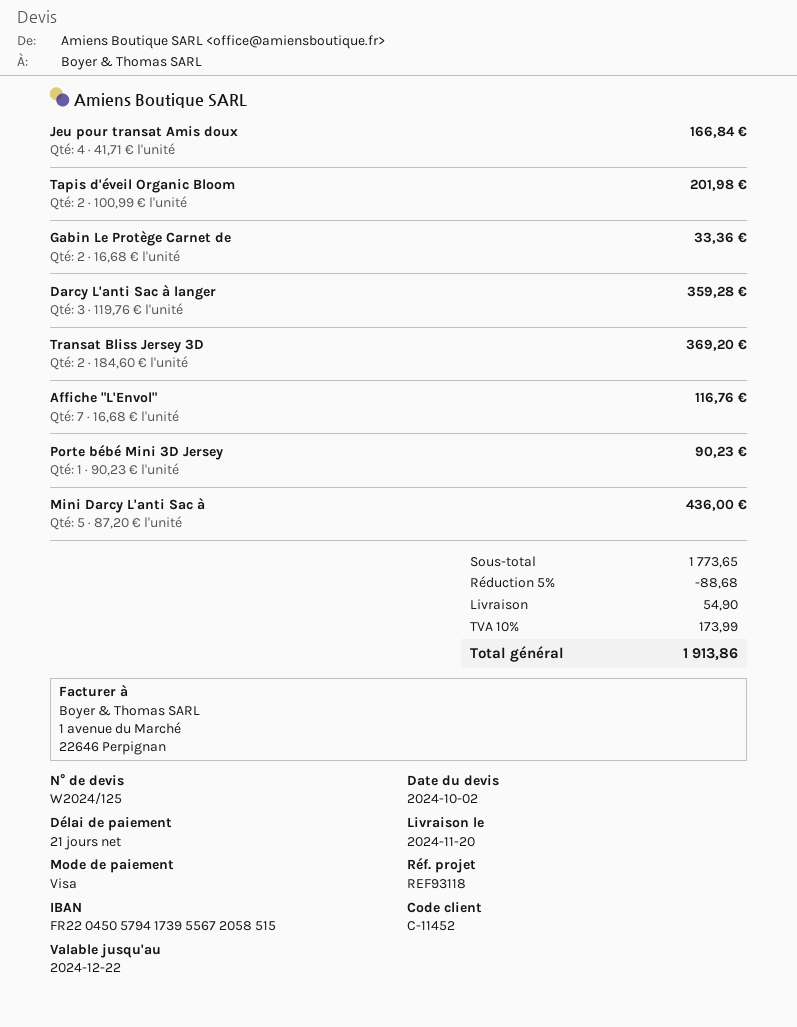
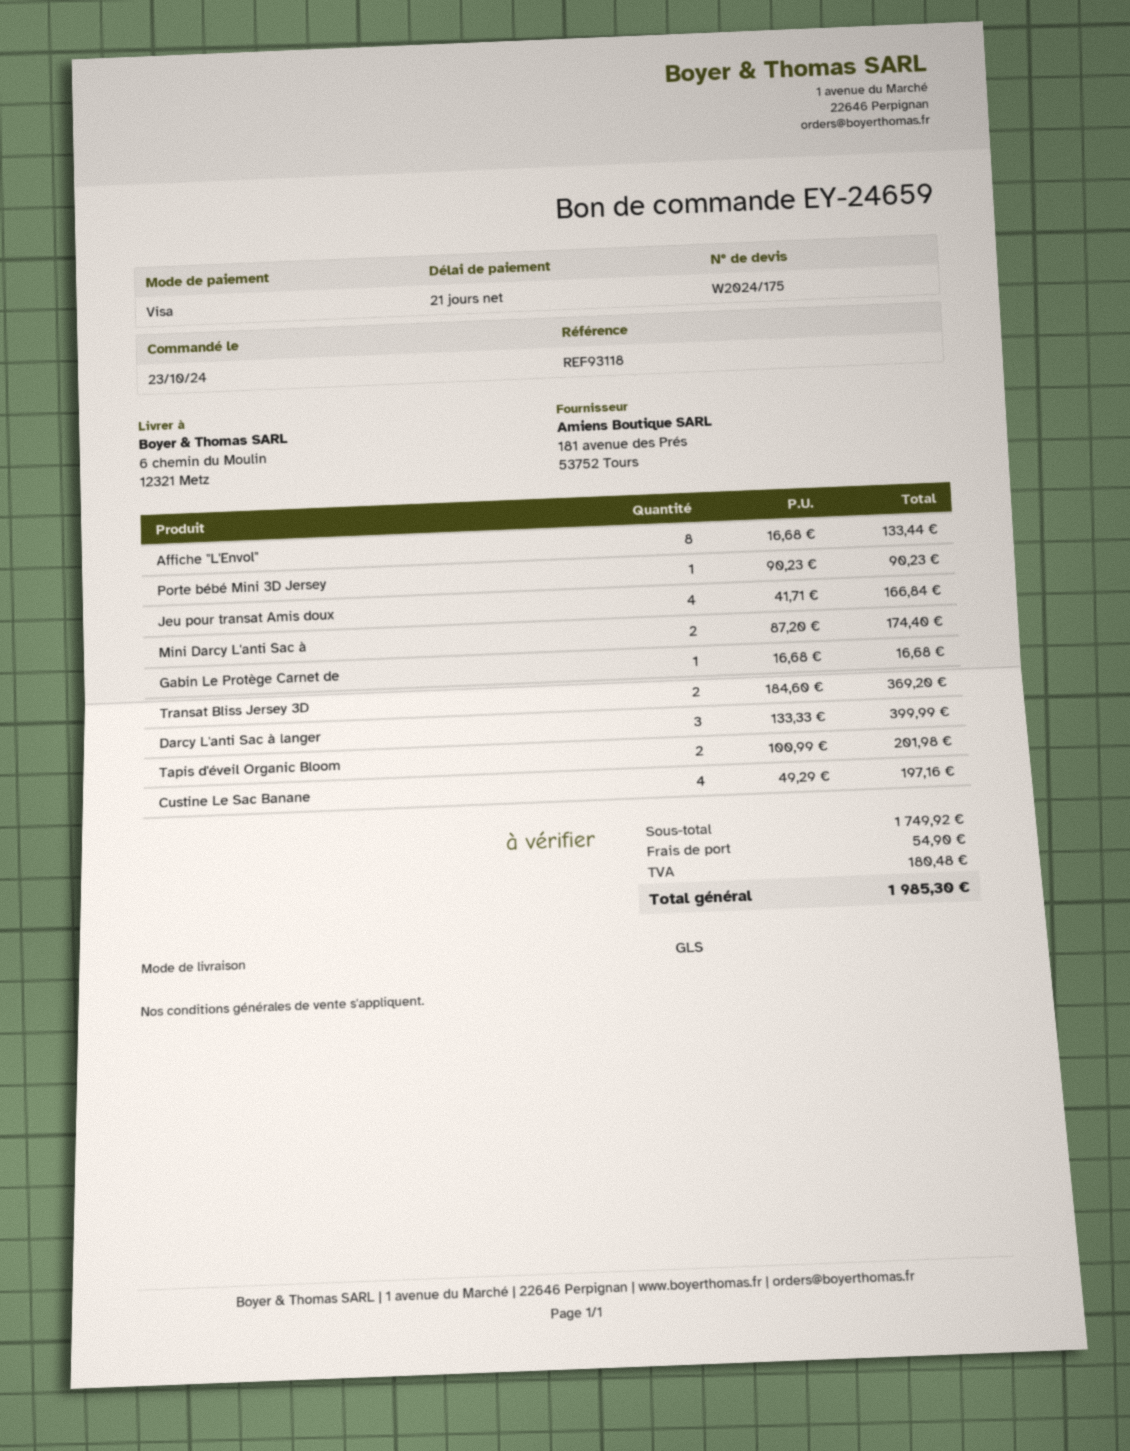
quote number: W2024/125 -> W2024/175
Gabin Le Protège Carnet de: 2 x 16.68 = 33.36 -> 1 x 16.68 = 16.68
Darcy L'anti Sac à langer: 3 x 119.76 = 359.28 -> 3 x 133.33 = 399.99
Affiche "L'Envol": 7 x 16.68 = 116.76 -> 8 x 16.68 = 133.44
Mini Darcy L'anti Sac à: 5 x 87.20 = 436.00 -> 2 x 87.20 = 174.40
Custine Le Sac Banane: none -> 4 x 49.29 = 197.16
subtotal: 1773.65 -> 1749.92
discount: 5% = 88.68 -> none
tax: 173.99 -> 180.48
total: 1913.86 -> 1985.30

